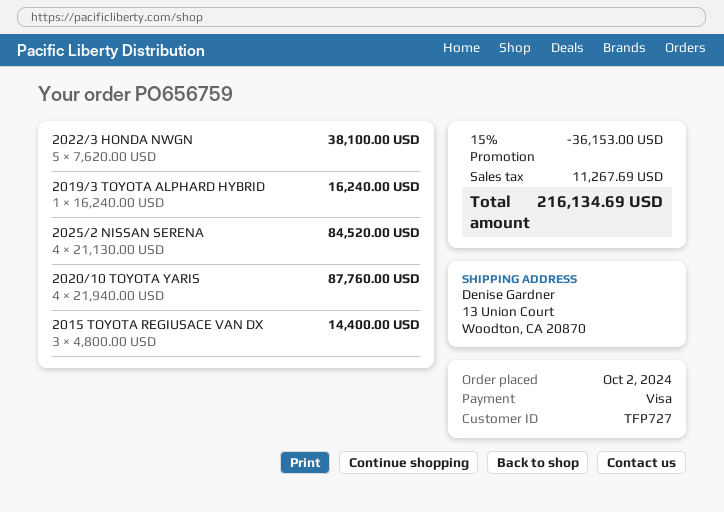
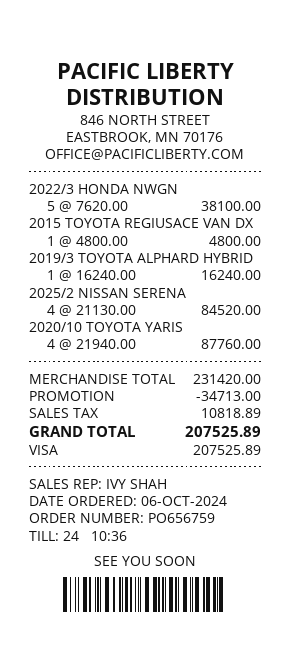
order date: 2024-10-02 -> 2024-10-06
2015 TOYOTA REGIUSACE VAN DX: 3 x 4800.00 = 14400.00 -> 1 x 4800.00 = 4800.00
discount: 36153.00 -> 34713.00
tax: 11267.69 -> 10818.89
total: 216134.69 -> 207525.89

